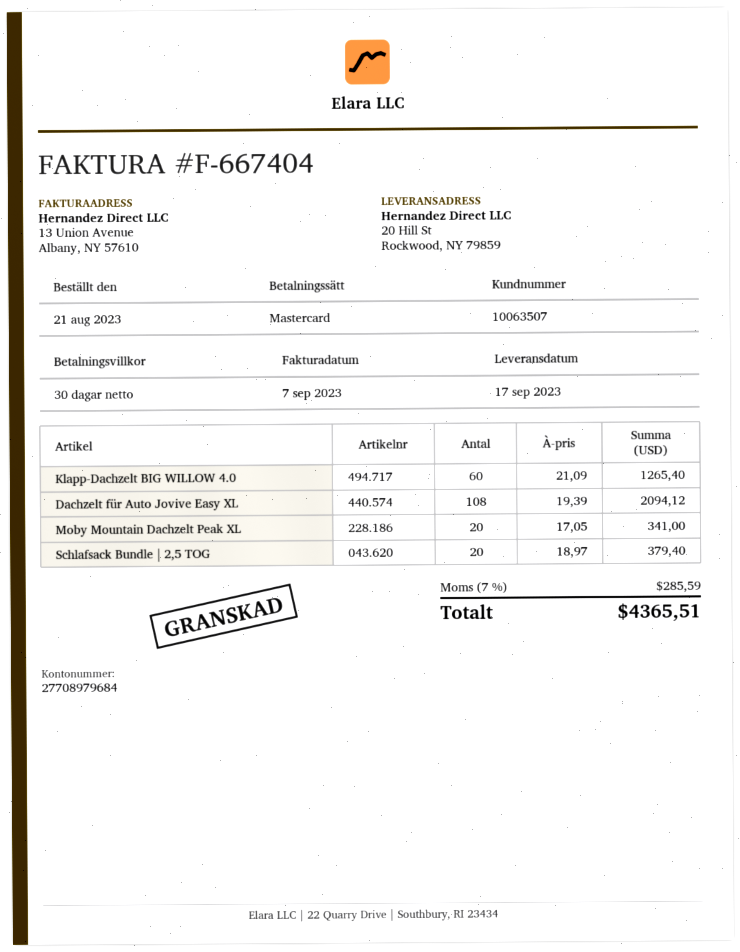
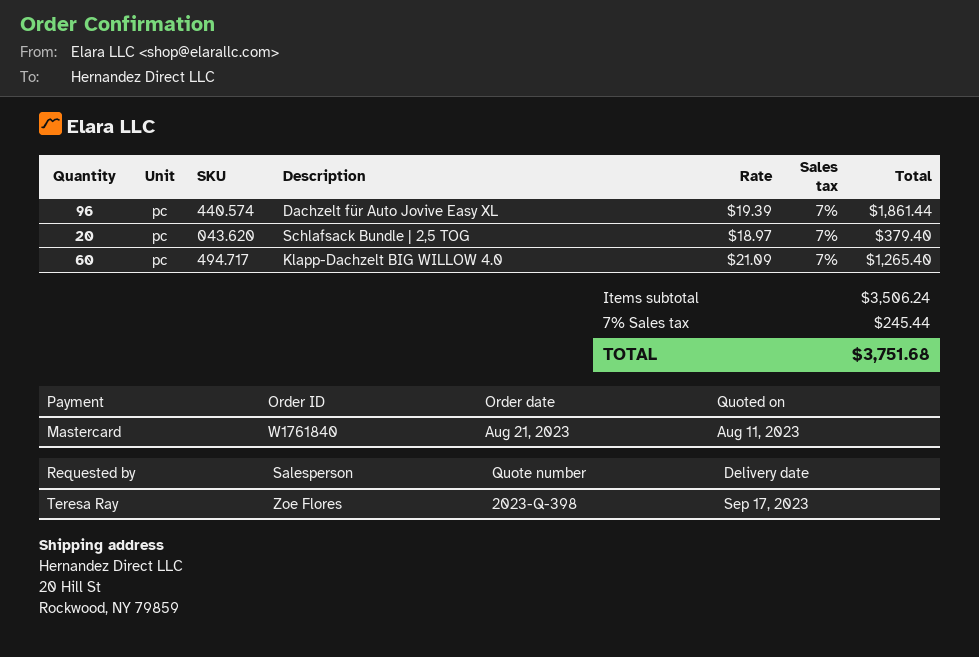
Dachzelt für Auto Jovive Easy XL: 108 x 19.39 = 2094.12 -> 96 x 19.39 = 1861.44
Moby Mountain Dachzelt Peak XL: 20 x 17.05 = 341.00 -> none
tax: 7% = 285.59 -> 7% = 245.44
total: 4365.51 -> 3751.68

